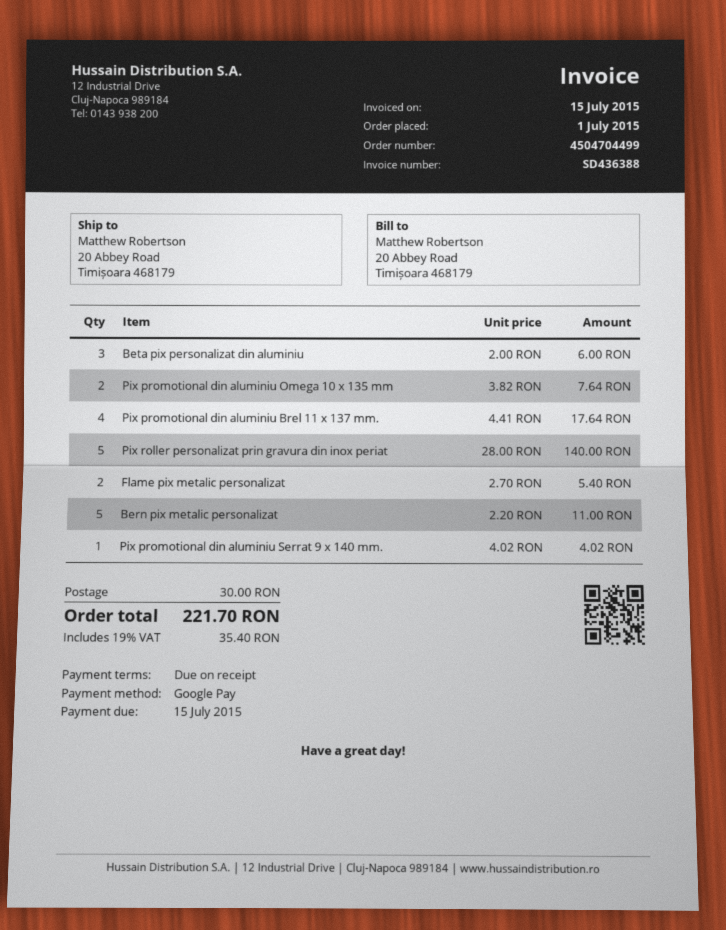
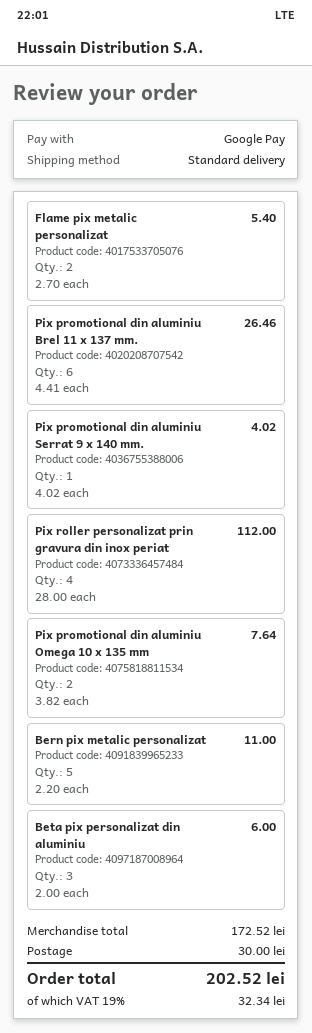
Pix promotional din aluminiu Brel 11 x 137 mm.: 4 x 4.41 = 17.64 -> 6 x 4.41 = 26.46
Pix roller personalizat prin gravura din inox periat: 5 x 28.00 = 140.00 -> 4 x 28.00 = 112.00
tax: 19% = 35.40 -> 19% = 32.34
total: 221.70 -> 202.52

